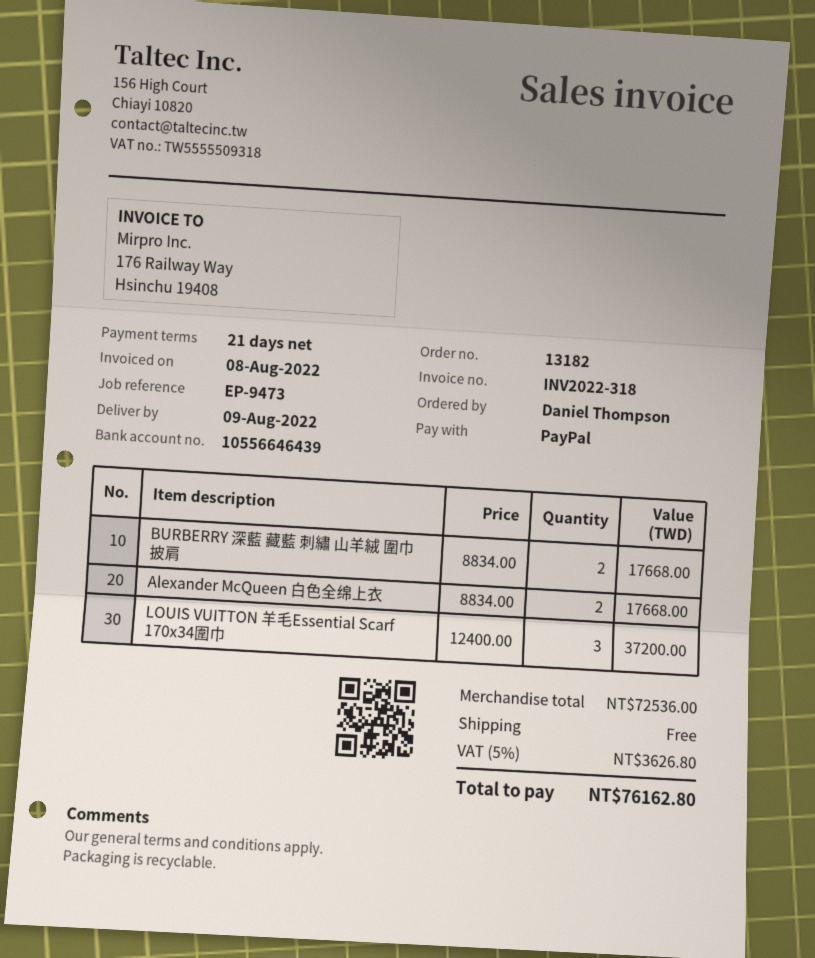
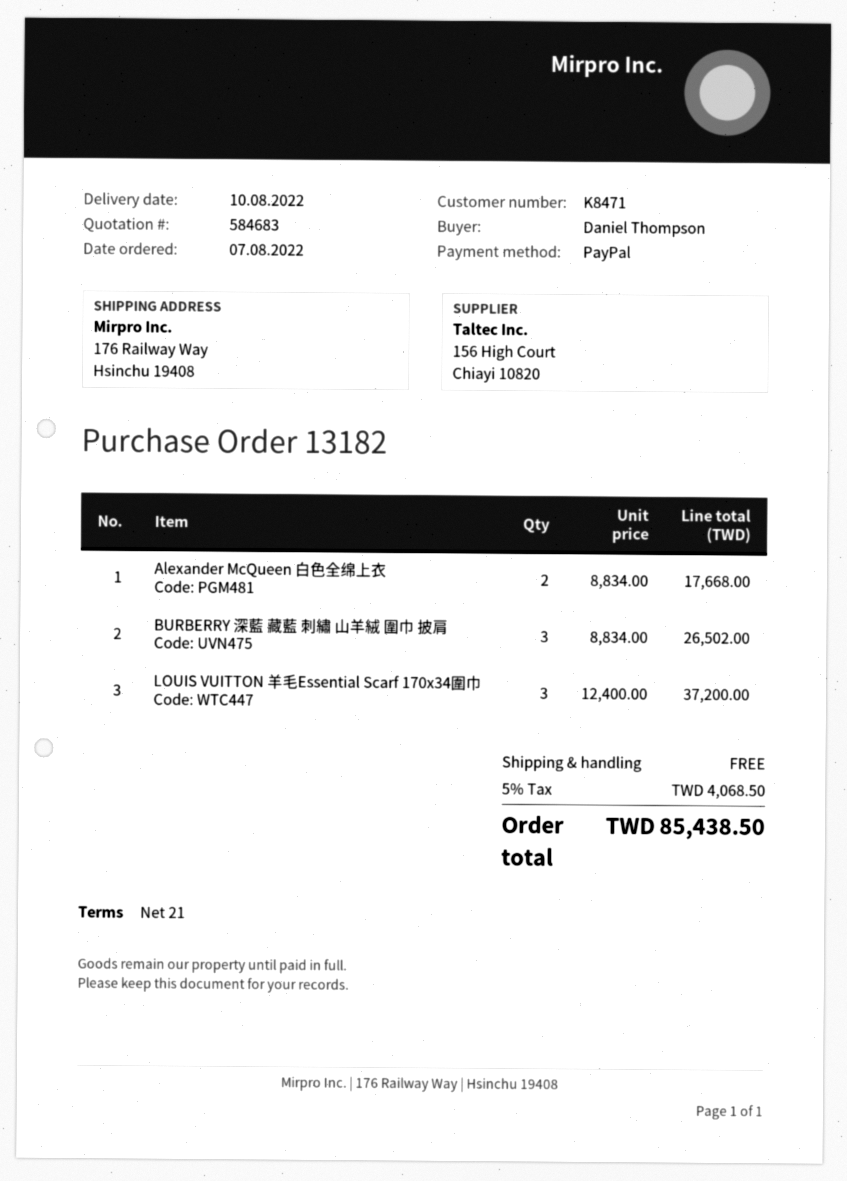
delivery date: 2022-08-09 -> 2022-08-10
BURBERRY 深藍 藏藍 刺繡 山羊絨 圍巾 披肩: 2 x 8834.00 = 17668.00 -> 3 x 8834.00 = 26502.00
tax: 5% = 3626.80 -> 5% = 4068.50
total: 76162.80 -> 85438.50

